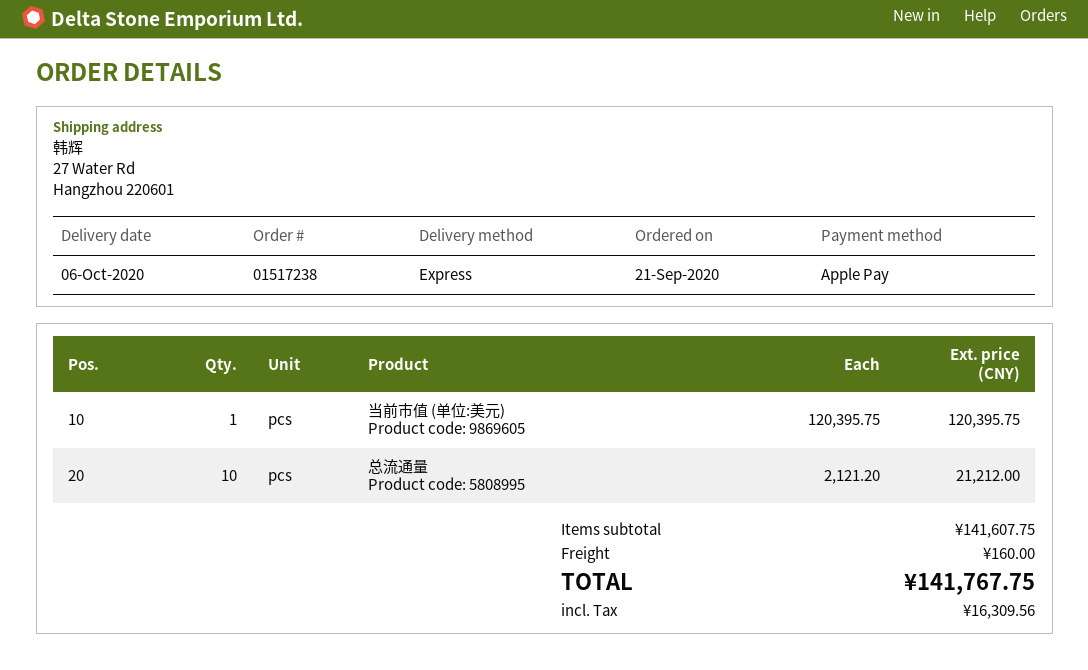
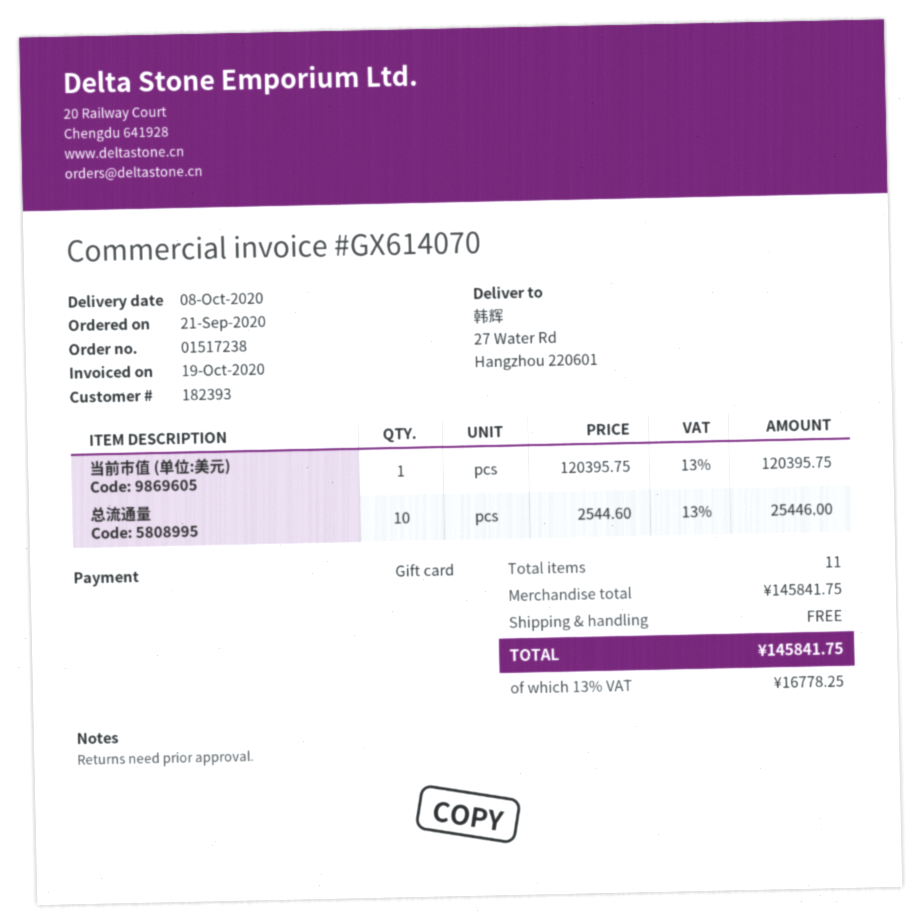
delivery date: 2020-10-06 -> 2020-10-08
payment method: Apple Pay -> gift card
总流通量: 10 x 2121.20 = 21212.00 -> 10 x 2544.60 = 25446.00
subtotal: 141607.75 -> 145841.75
shipping: 160.00 -> 0.00
tax: 16309.56 -> 16778.25
total: 141767.75 -> 145841.75

